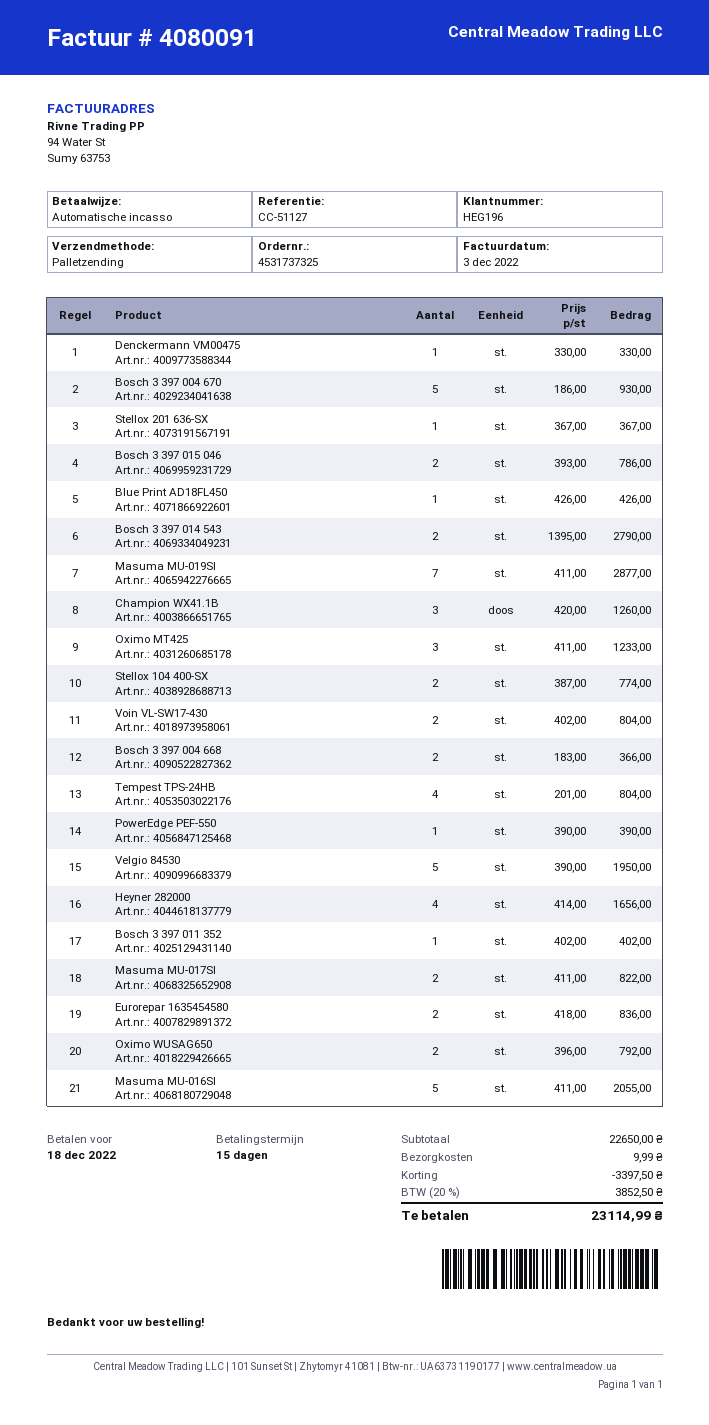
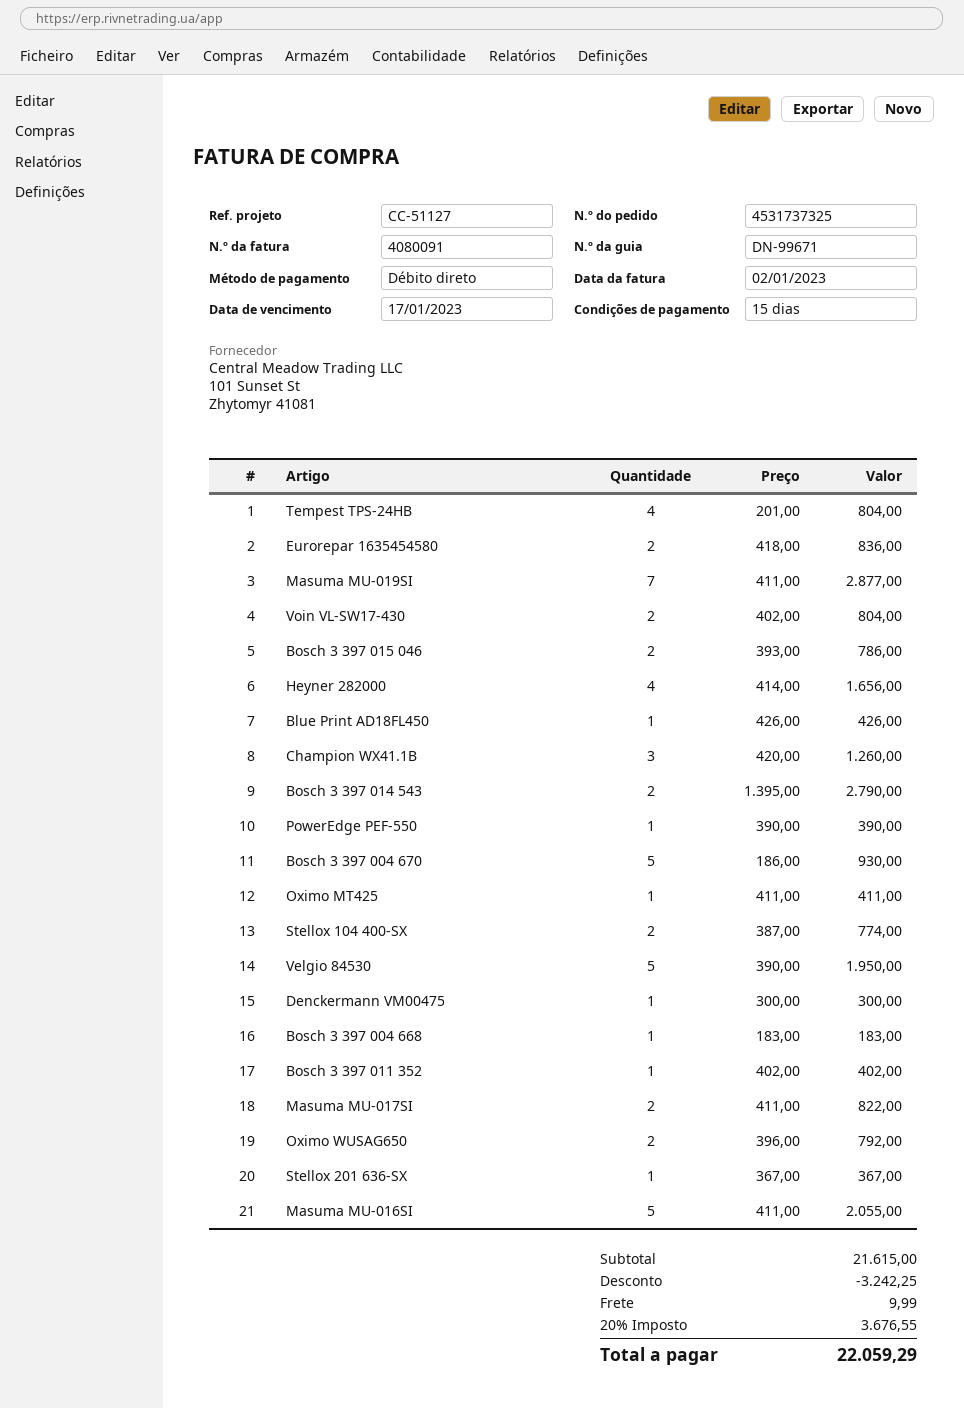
invoice date: 2022-12-03 -> 2023-01-02
due date: 2022-12-18 -> 2023-01-17
Denckermann VM00475: 1 x 330.00 = 330.00 -> 1 x 300.00 = 300.00
Oximo MT425: 3 x 411.00 = 1233.00 -> 1 x 411.00 = 411.00
Bosch 3 397 004 668: 2 x 183.00 = 366.00 -> 1 x 183.00 = 183.00
subtotal: 22650.00 -> 21615.00
discount: 3397.50 -> 3242.25
tax: 20% = 3852.50 -> 20% = 3676.55
total: 23114.99 -> 22059.29

